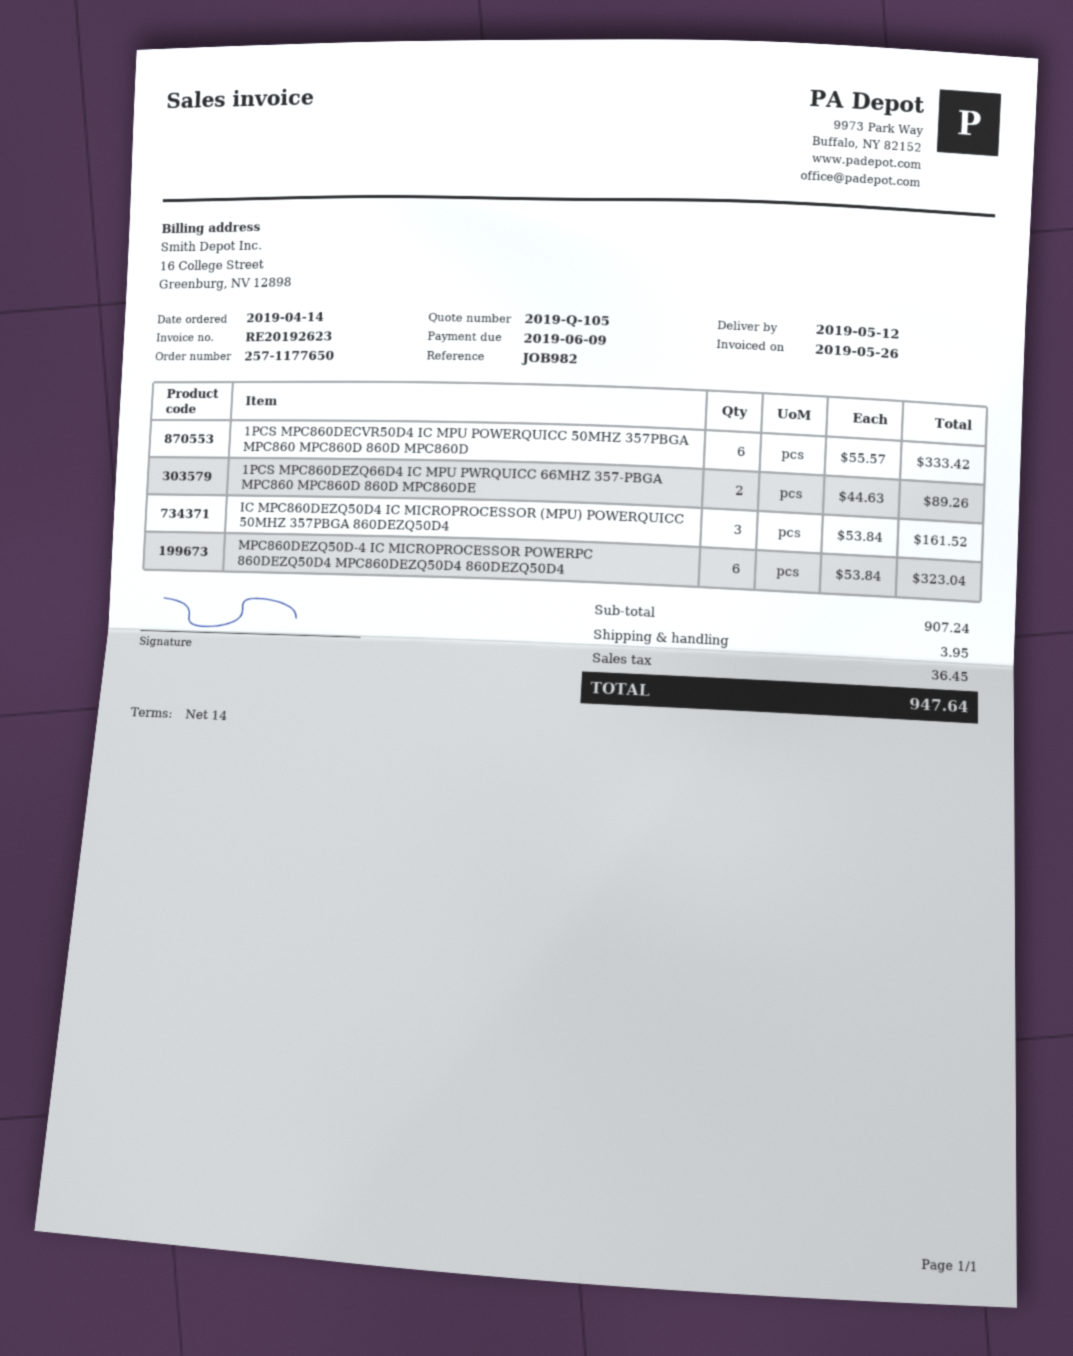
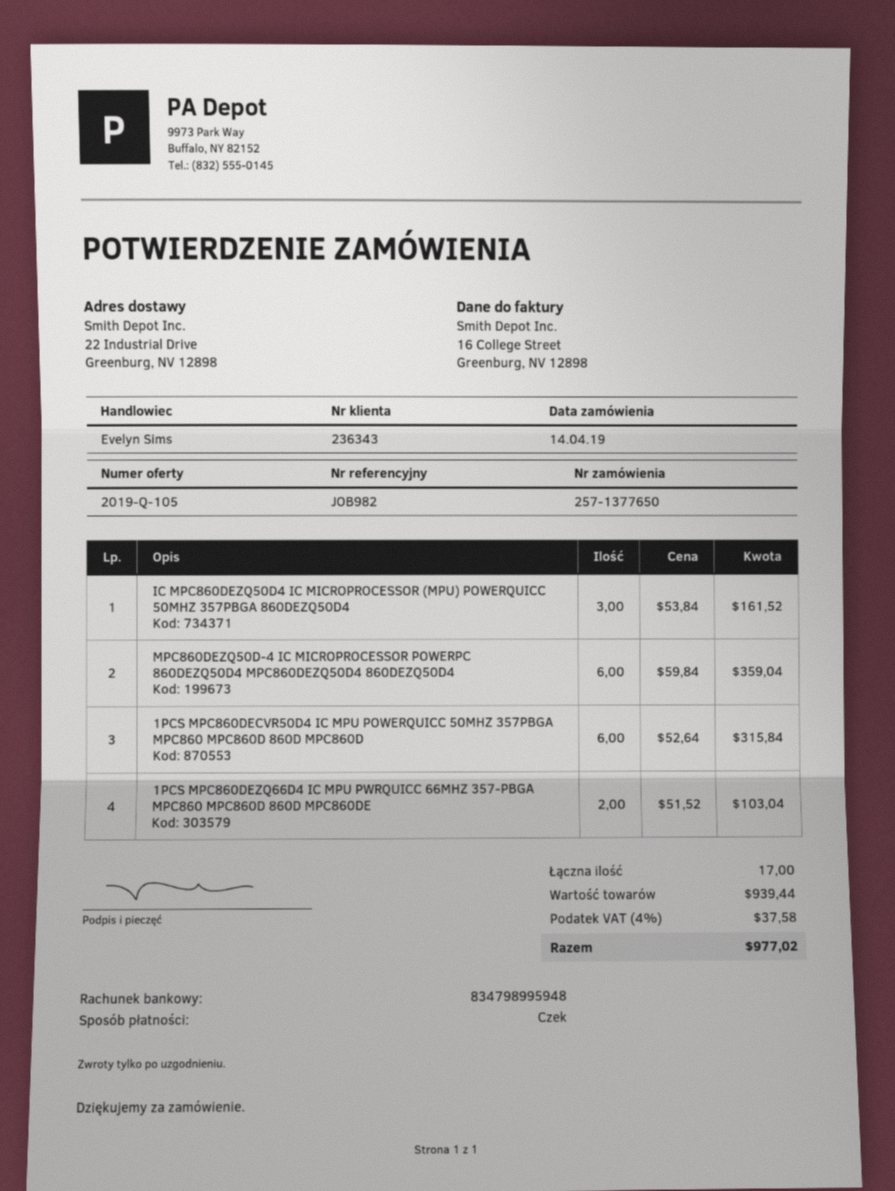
order number: 257-1177650 -> 257-1377650
1PCS MPC860DECVR50D4 IC MPU POWERQUICC 50MHZ 357PBGA MPC860 MPC860D 860D MPC860D: 6 x 55.57 = 333.42 -> 6 x 52.64 = 315.84
1PCS MPC860DEZQ66D4 IC MPU PWRQUICC 66MHZ 357-PBGA MPC860 MPC860D 860D MPC860DE: 2 x 44.63 = 89.26 -> 2 x 51.52 = 103.04
MPC860DEZQ50D-4 IC MICROPROCESSOR POWERPC 860DEZQ50D4 MPC860DEZQ50D4 860DEZQ50D4: 6 x 53.84 = 323.04 -> 6 x 59.84 = 359.04
subtotal: 907.24 -> 939.44
shipping: 3.95 -> none
tax: 36.45 -> 37.58
total: 947.64 -> 977.02

